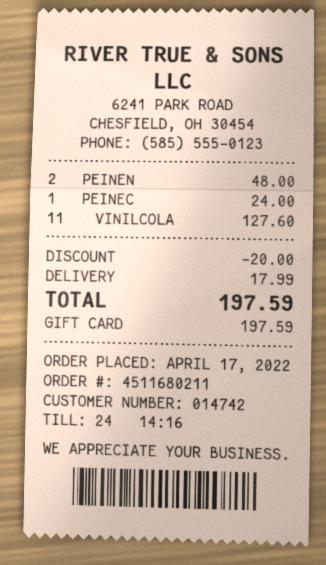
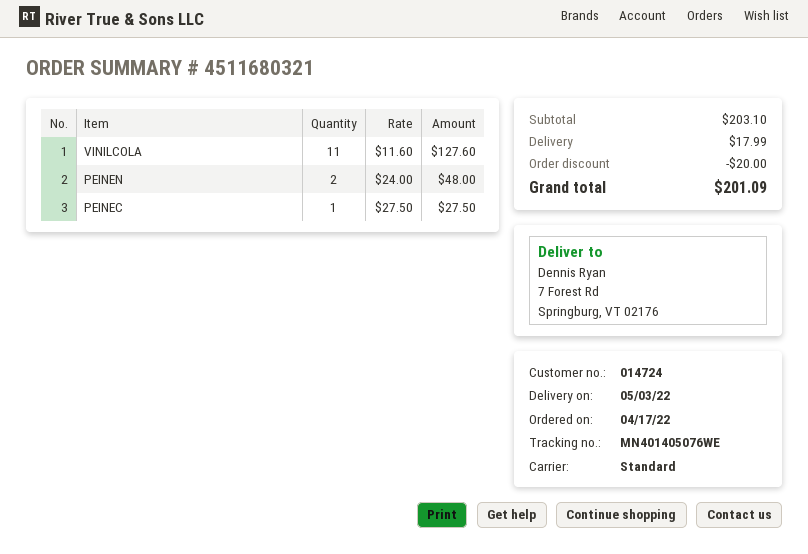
order number: 4511680211 -> 4511680321
customer number: 014742 -> 014724
PEINEC: 1 for 24.00 -> 1 for 27.50
total: 197.59 -> 201.09

